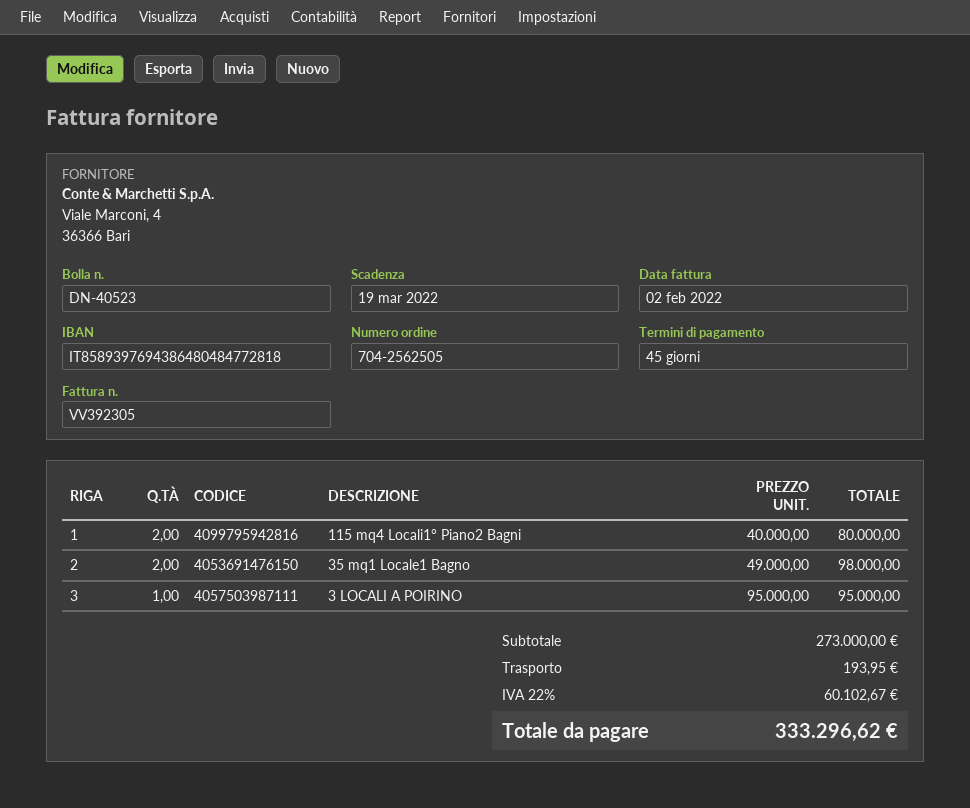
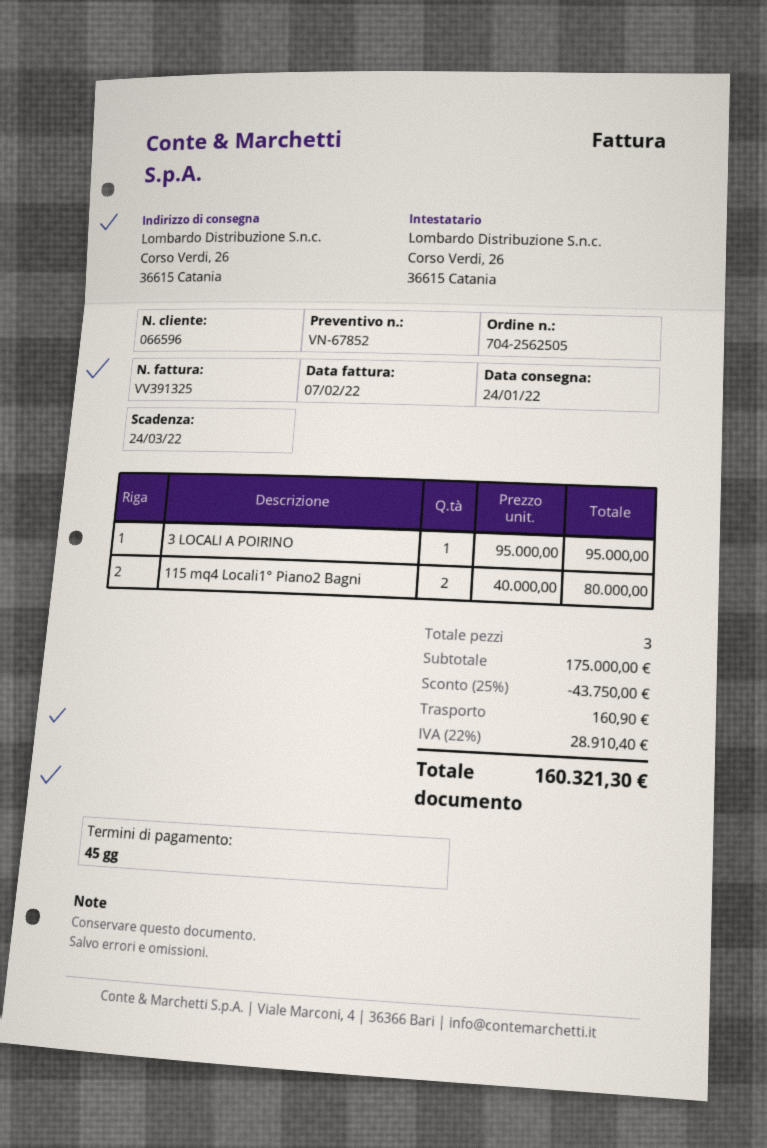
invoice number: VV392305 -> VV391325
invoice date: 2022-02-02 -> 2022-02-07
due date: 2022-03-19 -> 2022-03-24
35 mq1 Locale1 Bagno: 2 x 49000.00 = 98000.00 -> none
subtotal: 273000.00 -> 175000.00
discount: none -> 25% = 43750.00
shipping: 193.95 -> 160.90
tax: 22% = 60102.67 -> 22% = 28910.40
total: 333296.62 -> 160321.30

